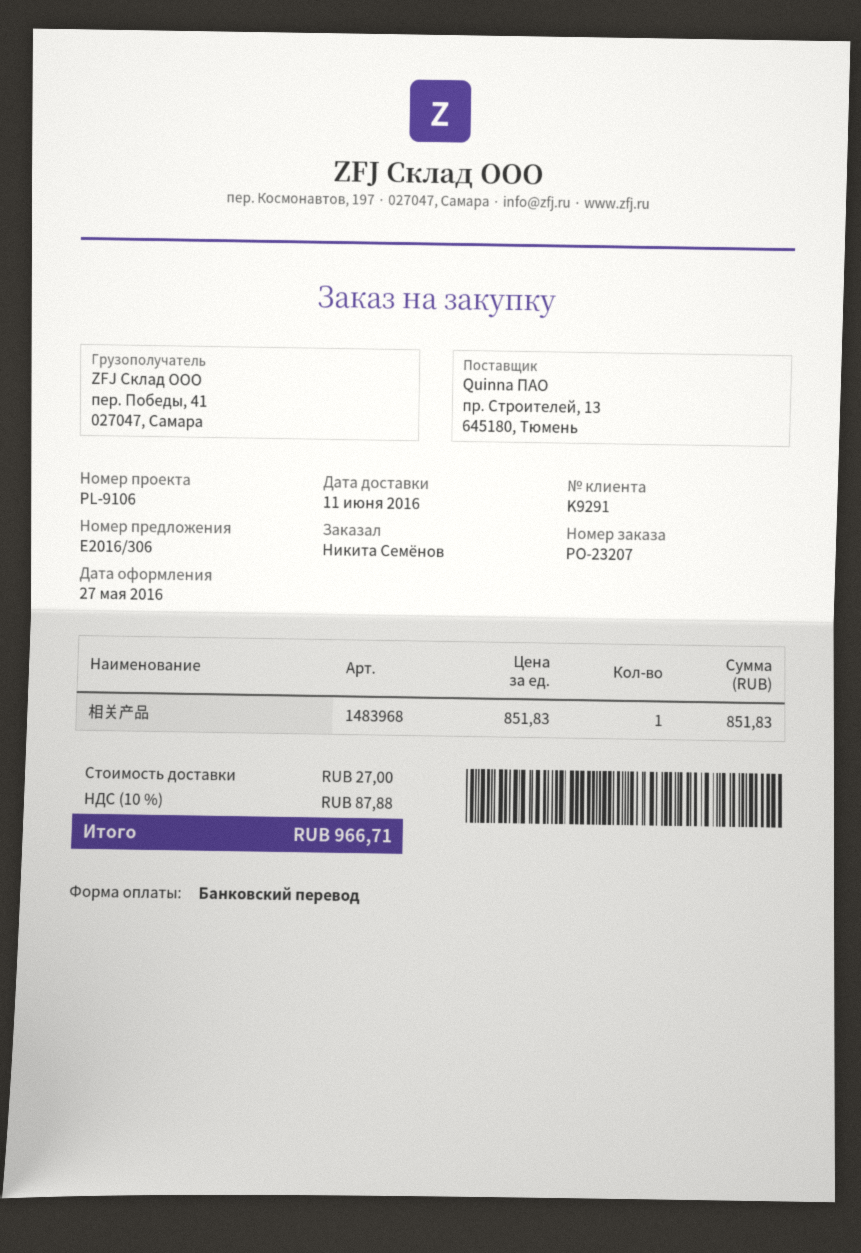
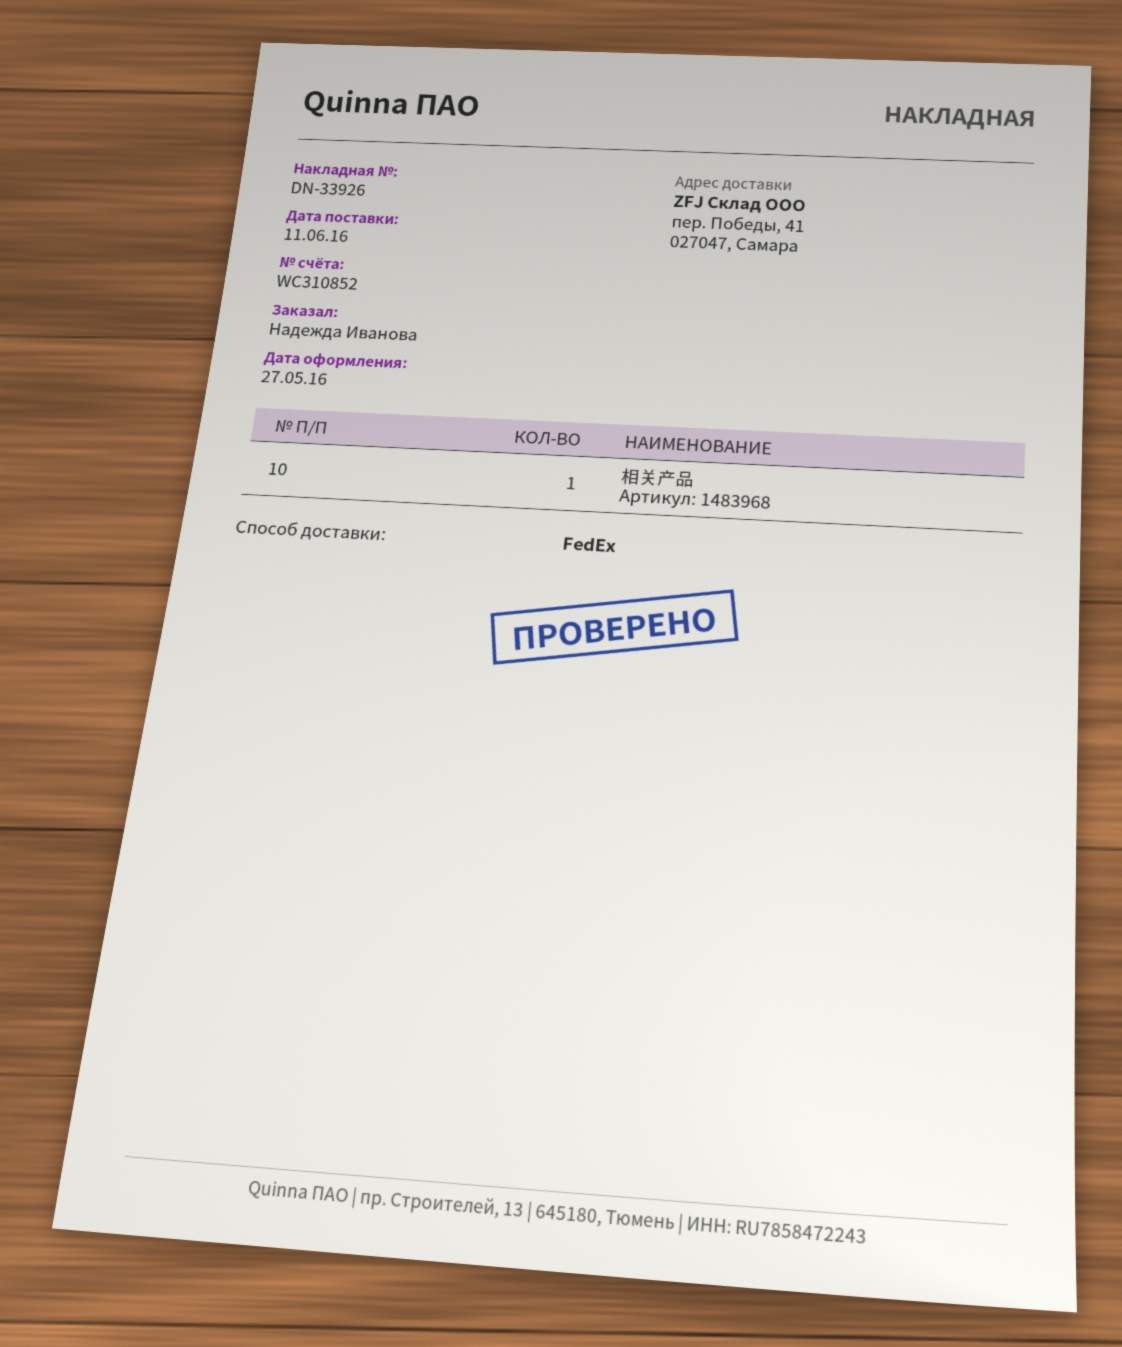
ordered by: Никита Семёнов -> Надежда Иванова

